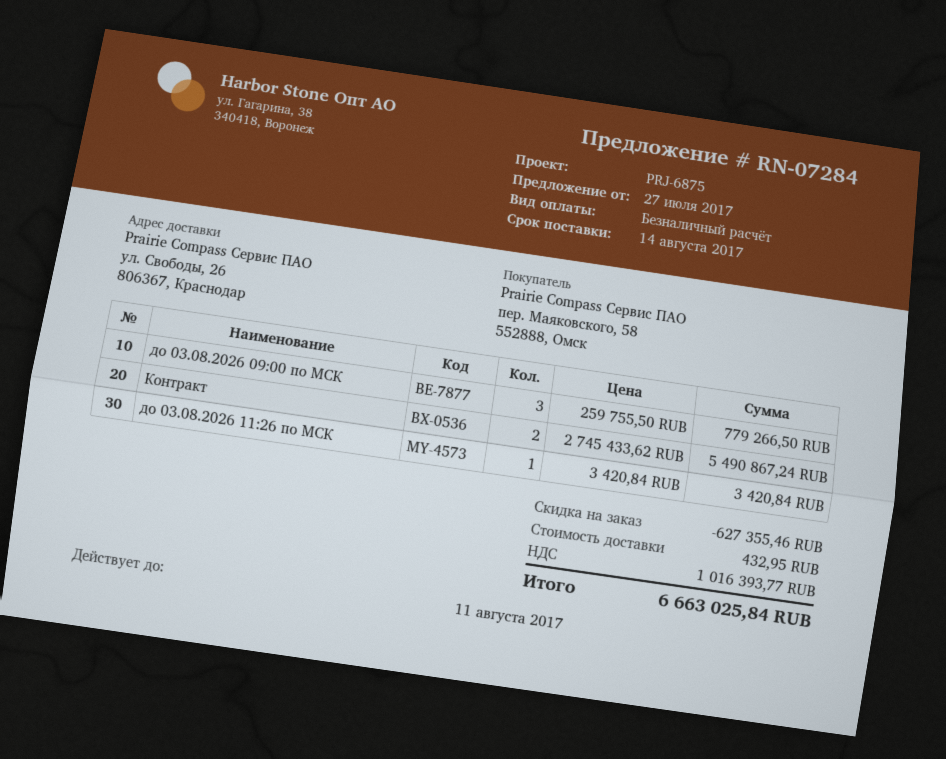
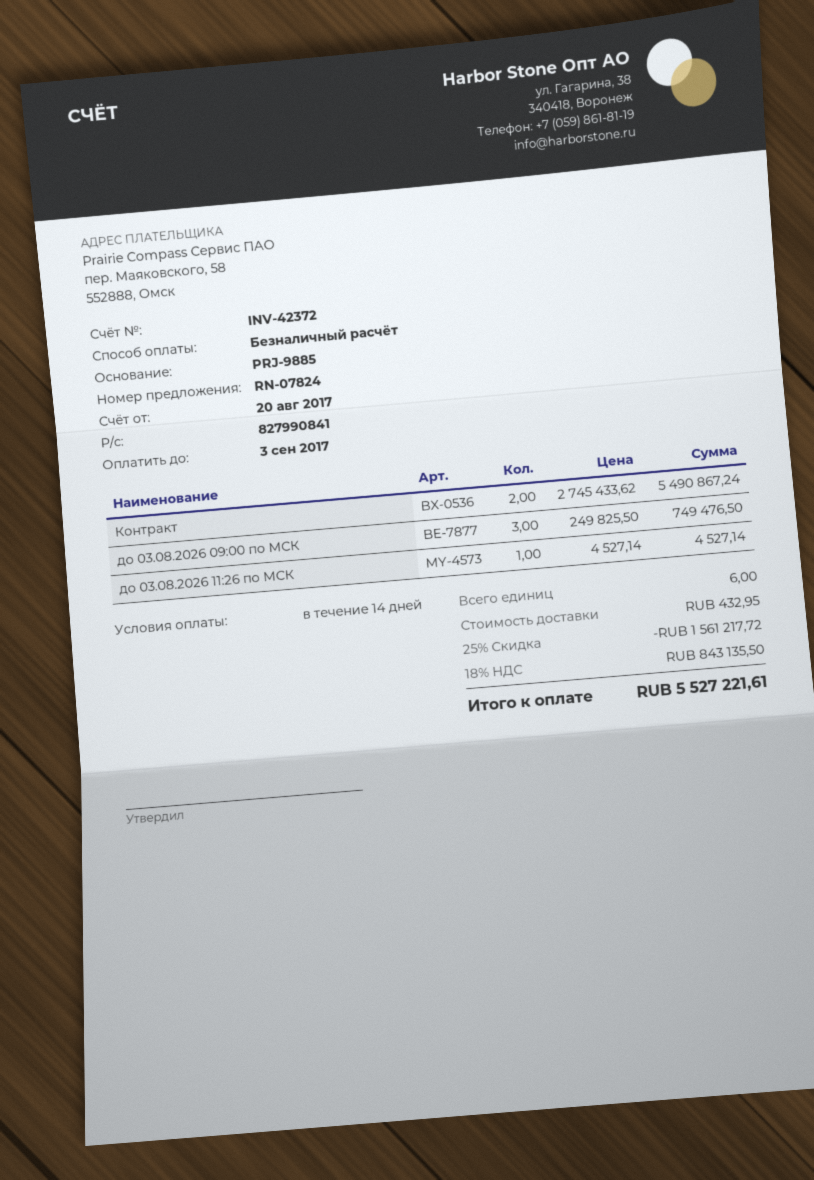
quote number: RN-07284 -> RN-07824
reference: PRJ-6875 -> PRJ-9885
до 03.08.2026 09:00 по МСК: 3 x 259755.50 = 779266.50 -> 3 x 249825.50 = 749476.50
до 03.08.2026 11:26 по МСК: 1 x 3420.84 = 3420.84 -> 1 x 4527.14 = 4527.14
discount: 627355.46 -> 1561217.72
tax: 1016393.77 -> 843135.50
total: 6663025.84 -> 5527221.61

